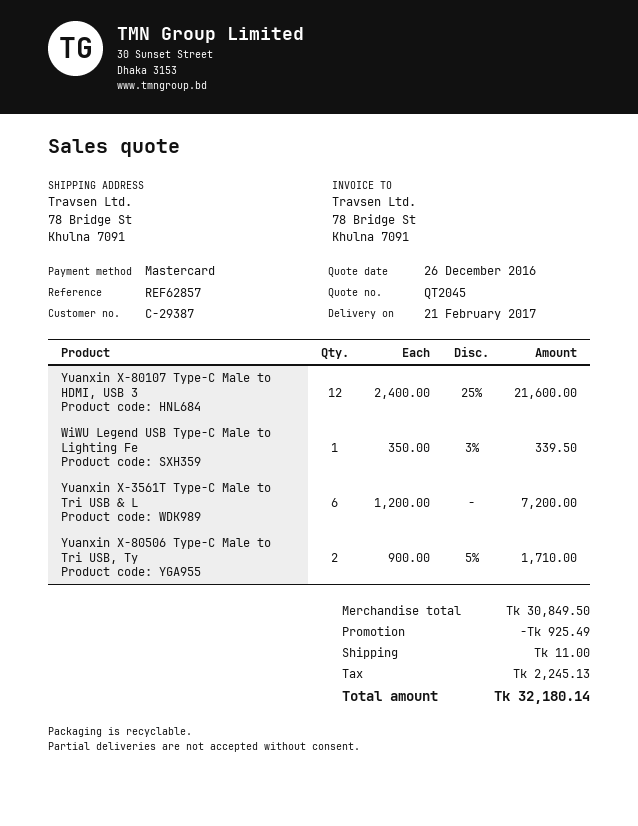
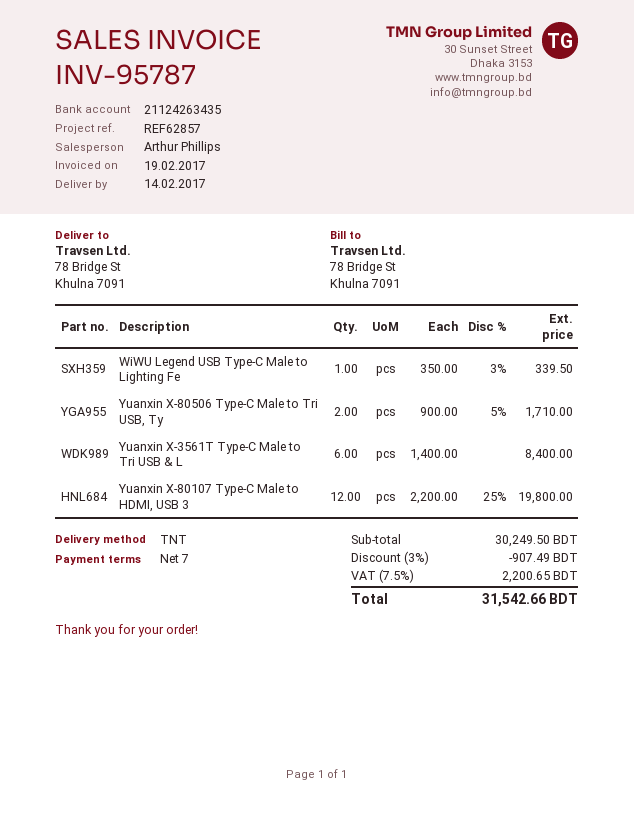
delivery date: 2017-02-21 -> 2017-02-14
Yuanxin X-80107 Type-C Male to HDMI, USB 3: 12 x 2400.00 - 25% = 21600.00 -> 12 x 2200.00 - 25% = 19800.00
Yuanxin X-3561T Type-C Male to Tri USB & L: 6 x 1200.00 = 7200.00 -> 6 x 1400.00 = 8400.00
subtotal: 30849.50 -> 30249.50
discount: 925.49 -> 907.49
shipping: 11.00 -> none
tax: 2245.13 -> 2200.65
total: 32180.14 -> 31542.66

